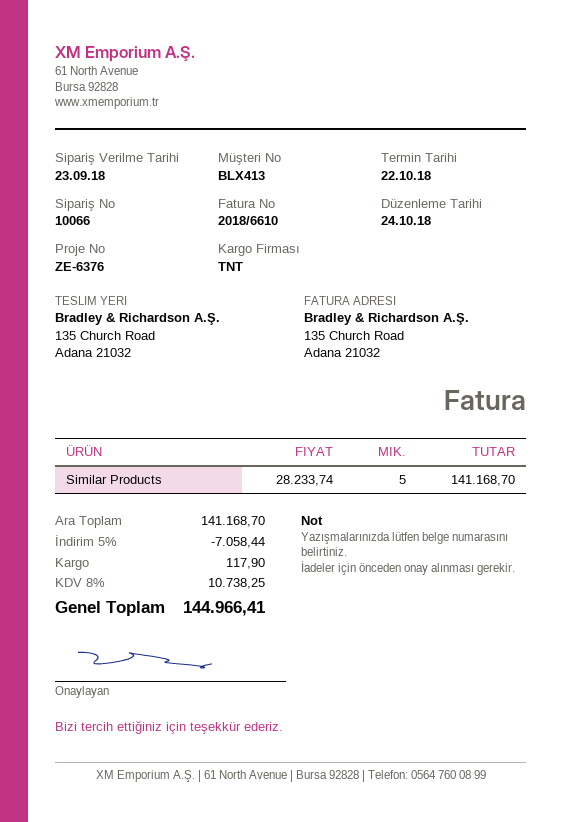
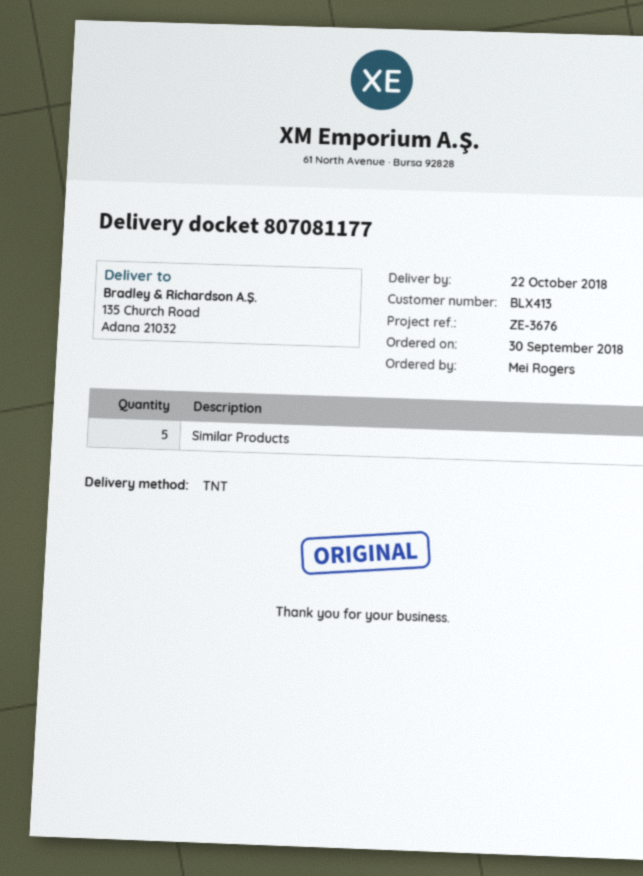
order date: 2018-09-23 -> 2018-09-30
reference: ZE-6376 -> ZE-3676

